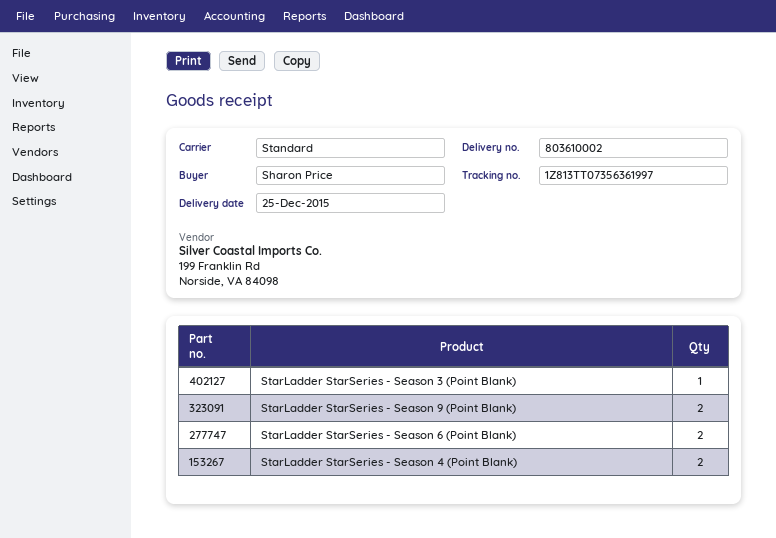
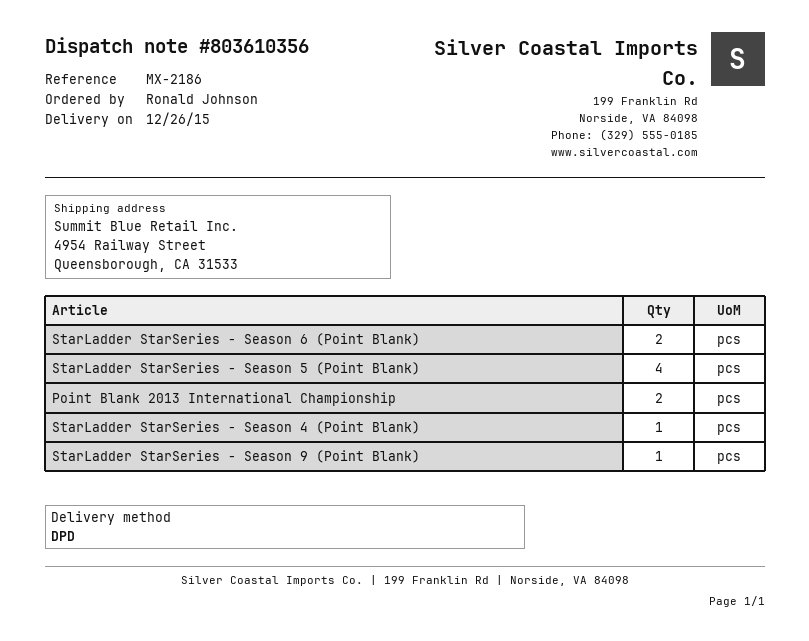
delivery note number: 803610002 -> 803610356
delivery date: 2015-12-25 -> 2015-12-26
ordered by: Sharon Price -> Ronald Johnson
shipping method: standard -> DPD
StarLadder StarSeries - Season 3 (Point Blank): 1 -> none
StarLadder StarSeries - Season 9 (Point Blank): 2 -> 1
StarLadder StarSeries - Season 4 (Point Blank): 2 -> 1
StarLadder StarSeries - Season 5 (Point Blank): none -> 4
Point Blank 2013 International Championship: none -> 2

